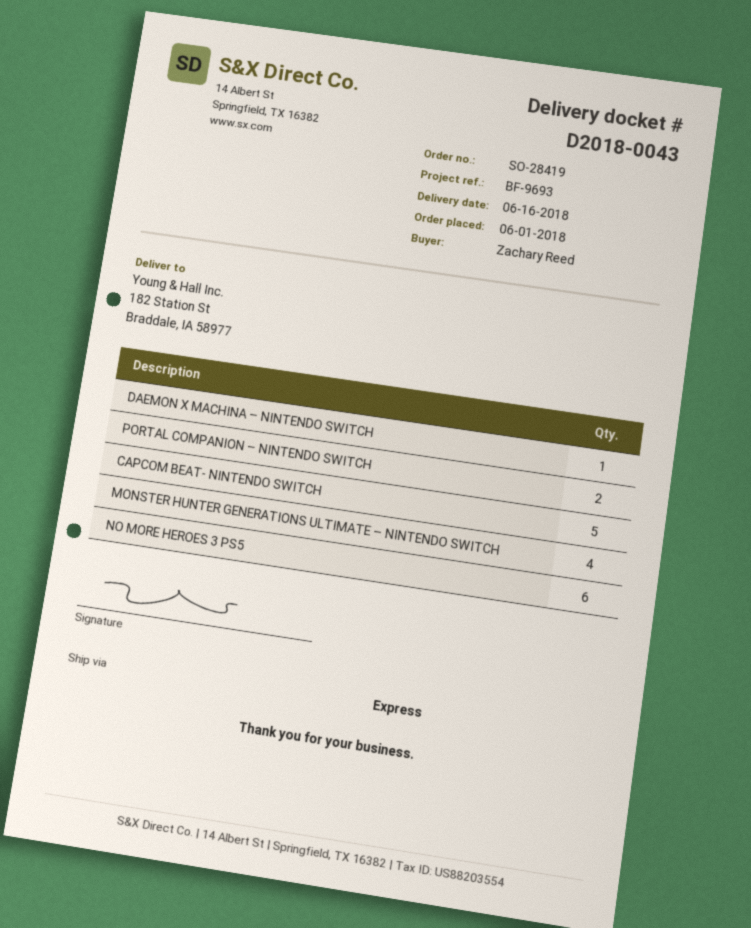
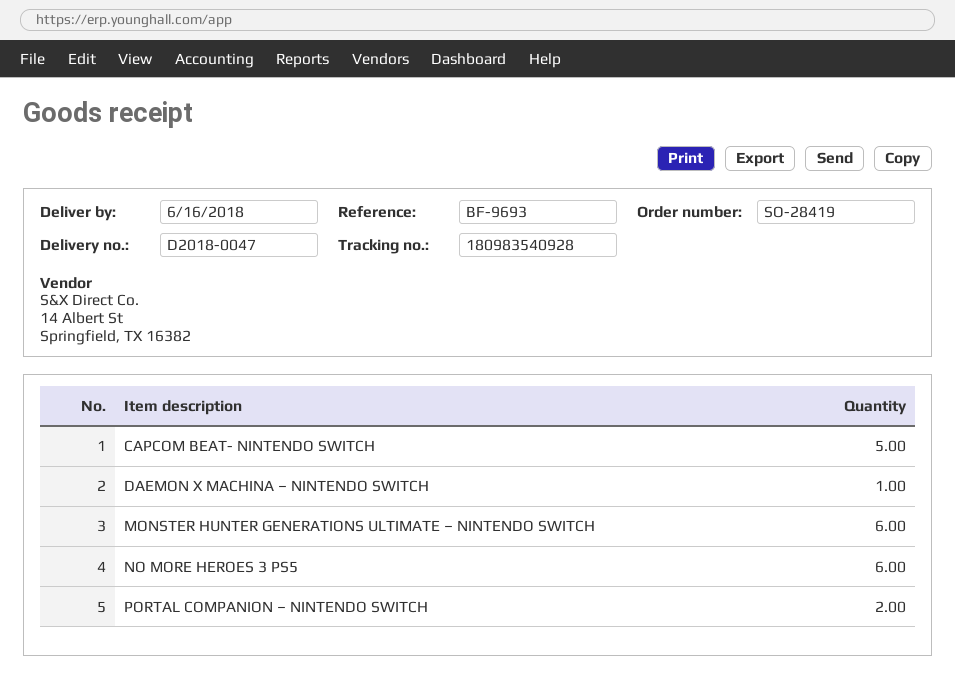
delivery note number: D2018-0043 -> D2018-0047
MONSTER HUNTER GENERATIONS ULTIMATE – NINTENDO SWITCH: 4 -> 6

